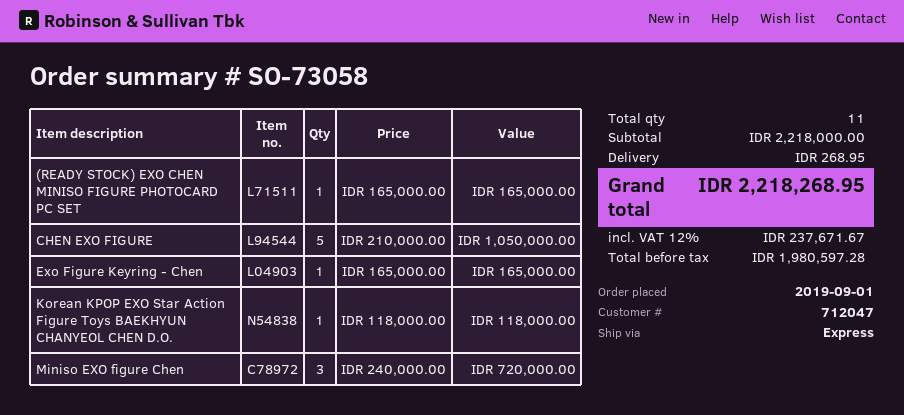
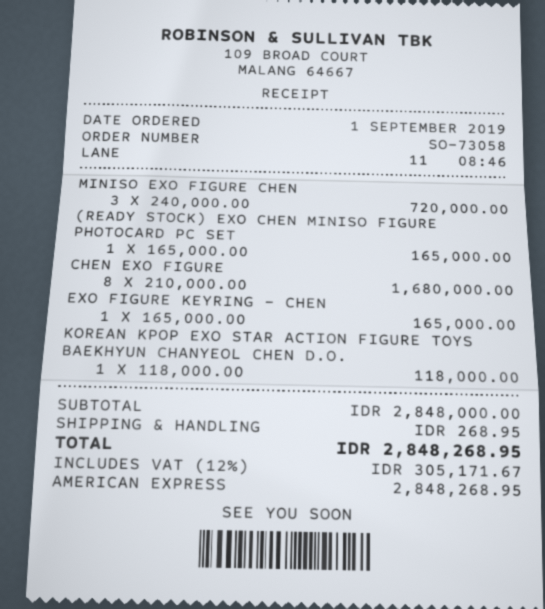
CHEN EXO FIGURE: 5 x 210000.00 = 1050000.00 -> 8 x 210000.00 = 1680000.00
subtotal: 2218000.00 -> 2848000.00
tax: 12% = 237671.67 -> 12% = 305171.67
total: 2218268.95 -> 2848268.95

